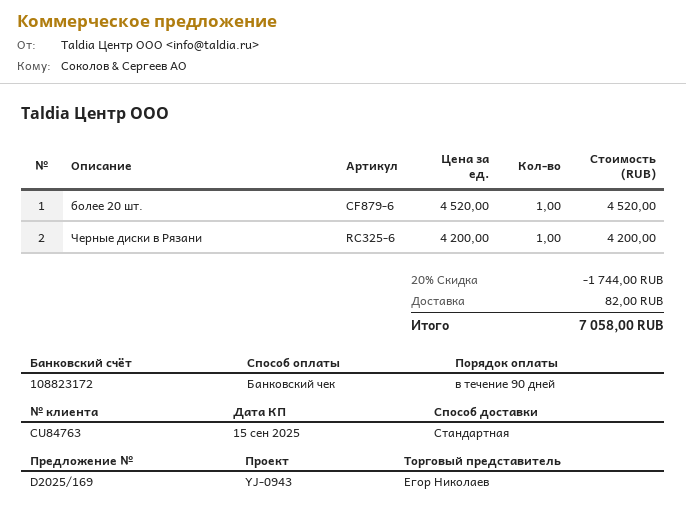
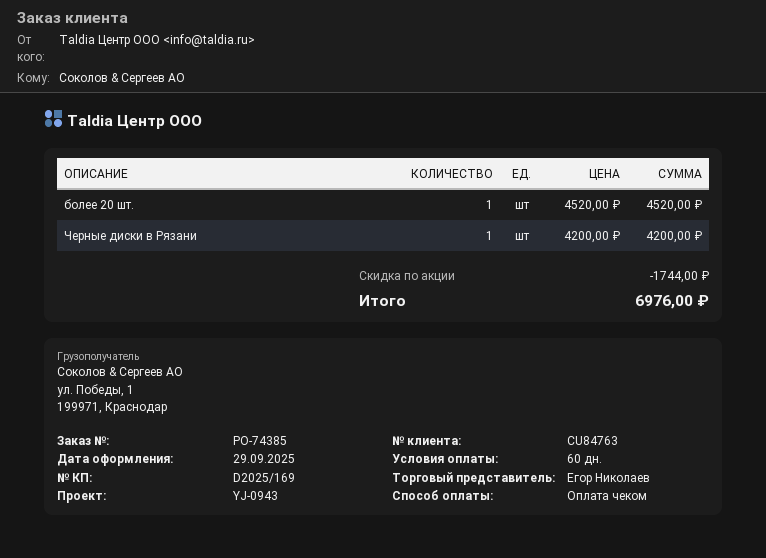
payment terms: 90 days -> 60 days
shipping: 82.00 -> none
total: 7058.00 -> 6976.00

